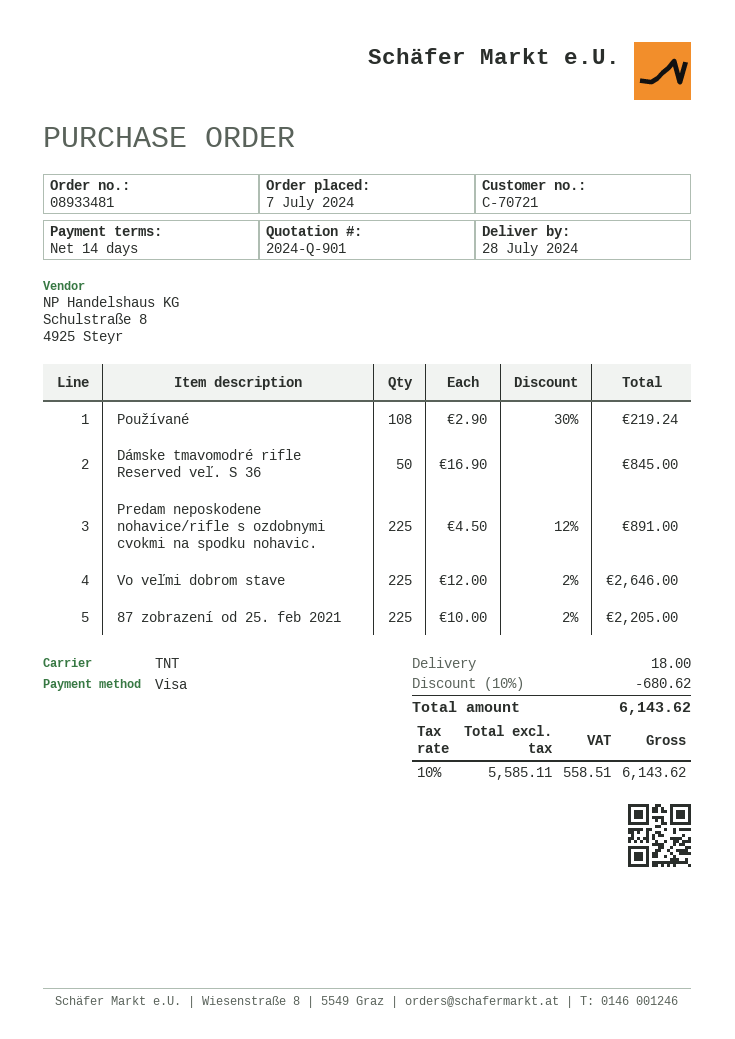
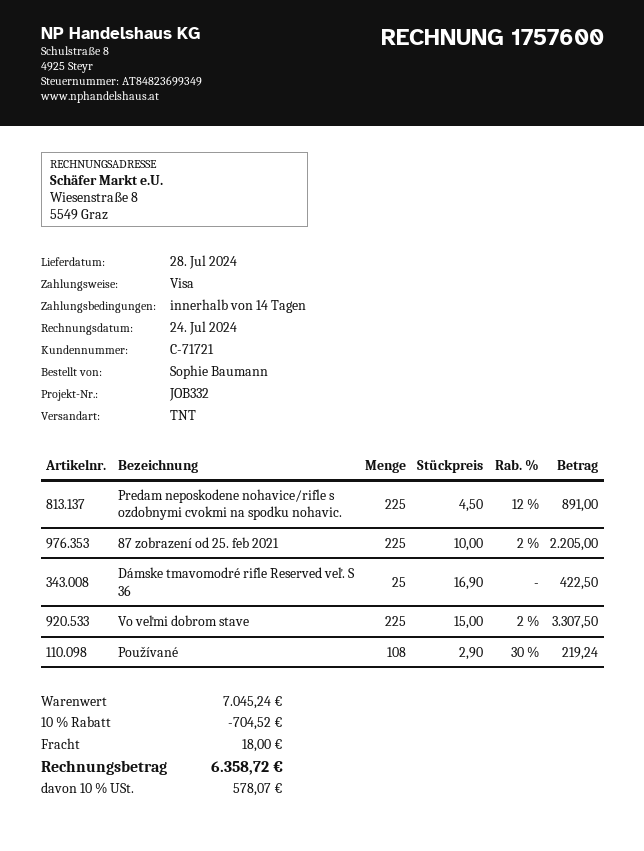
customer number: C-70721 -> C-71721
Dámske tmavomodré rifle Reserved veľ. S 36: 50 x 16.90 = 845.00 -> 25 x 16.90 = 422.50
Vo veľmi dobrom stave: 225 x 12.00 - 2% = 2646.00 -> 225 x 15.00 - 2% = 3307.50
discount: 10% = 680.62 -> 10% = 704.52
tax: 10% = 558.51 -> 10% = 578.07
total: 6143.62 -> 6358.72

